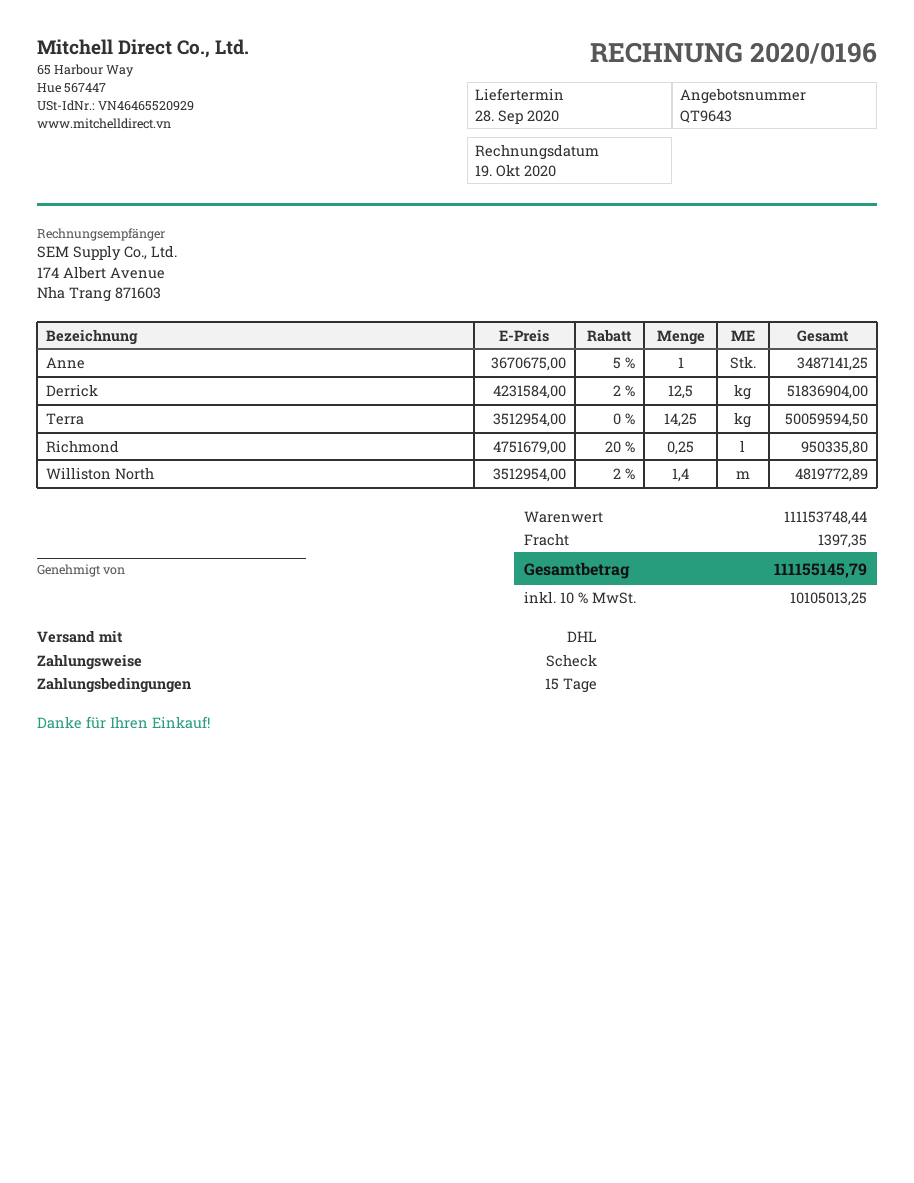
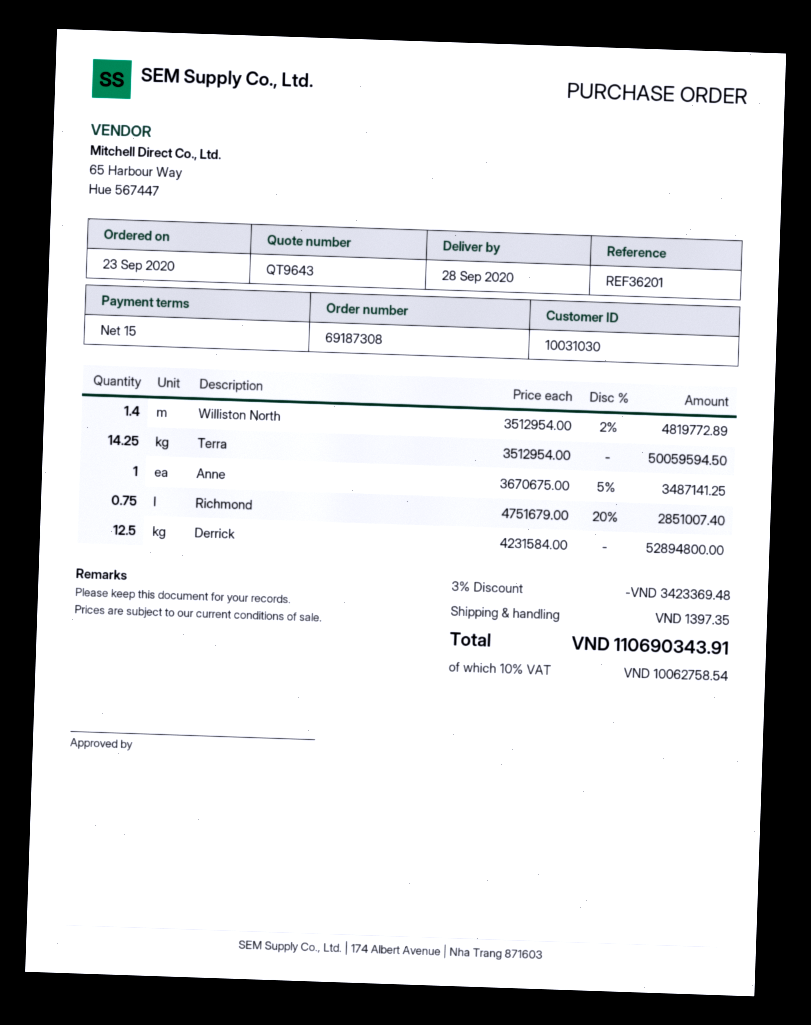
Derrick: 12.5 x 4231584.00 - 2% = 51836904.00 -> 12.5 x 4231584.00 = 52894800.00
Richmond: 0.25 x 4751679.00 - 20% = 950335.80 -> 0.75 x 4751679.00 - 20% = 2851007.40
discount: none -> 3% = 3423369.48
tax: 10% = 10105013.25 -> 10% = 10062758.54
total: 111155145.79 -> 110690343.91

